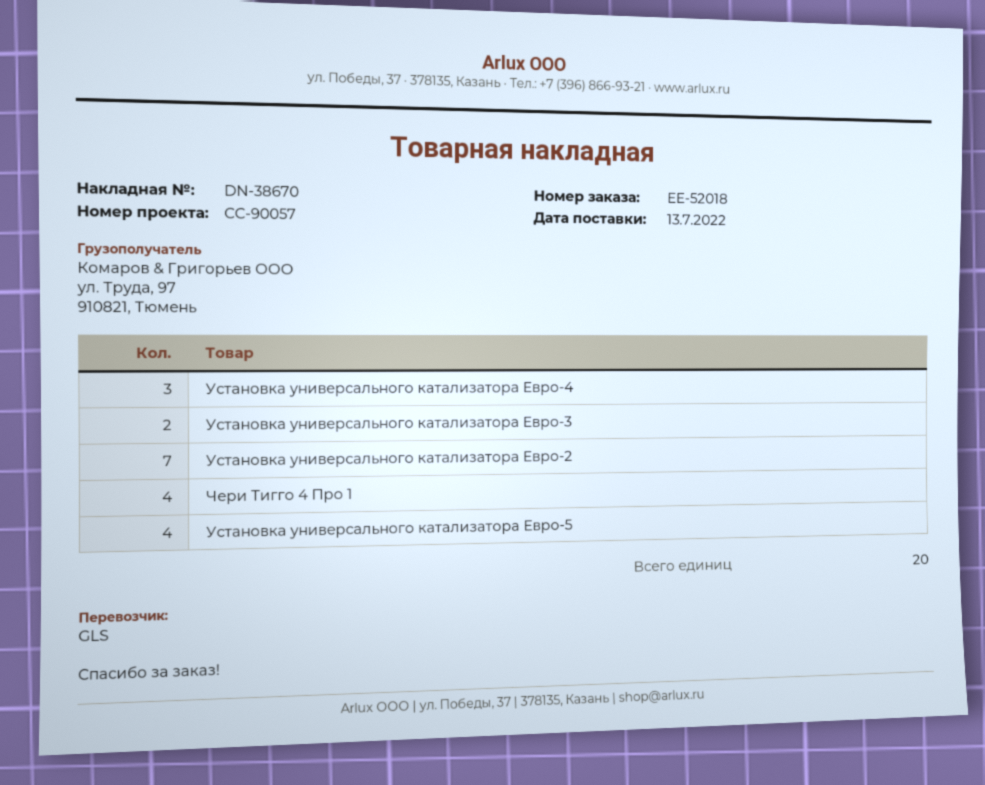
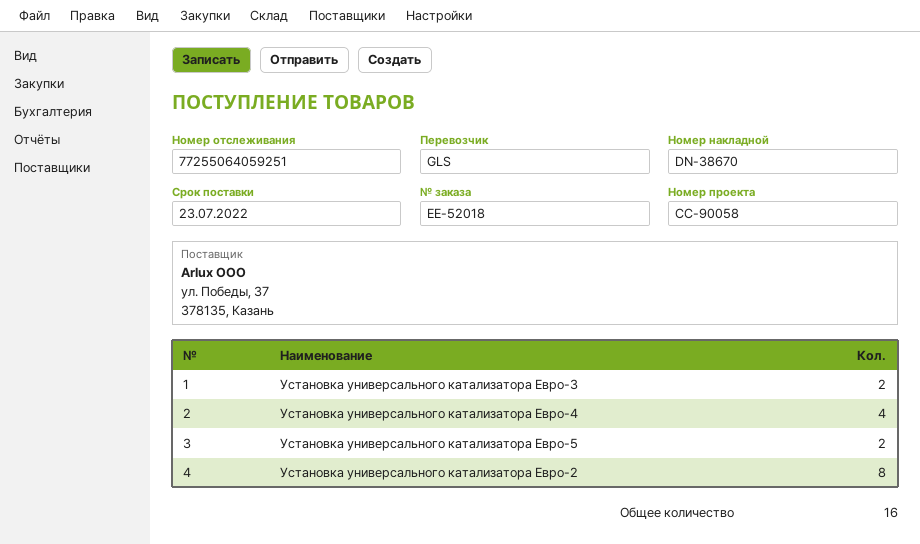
delivery date: 2022-07-13 -> 2022-07-23
reference: CC-90057 -> CC-90058
Установка универсального катализатора Евро-4: 3 -> 4
Установка универсального катализатора Евро-2: 7 -> 8
Чери Тигго 4 Про 1: 4 -> none
Установка универсального катализатора Евро-5: 4 -> 2
total quantity: 20 -> 16

